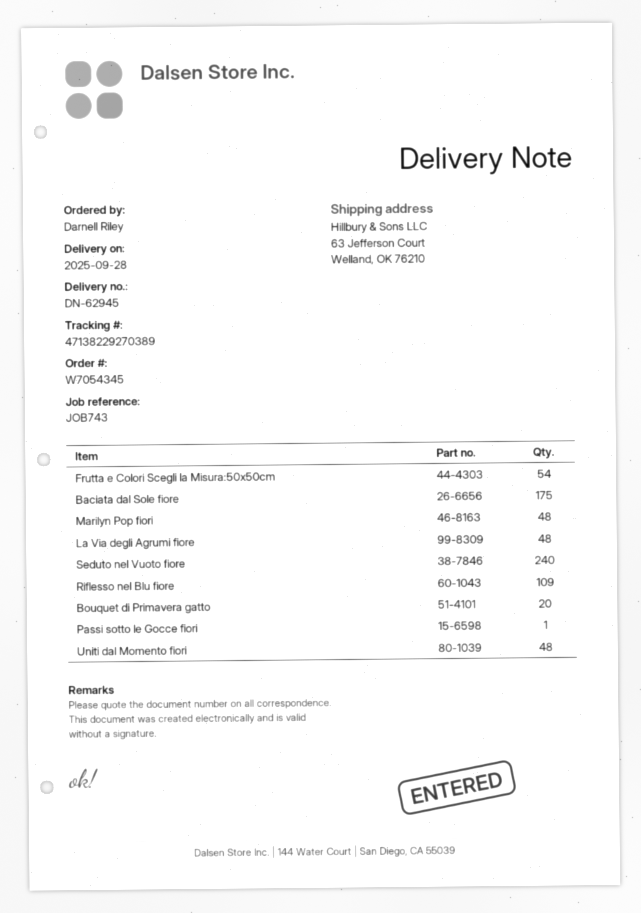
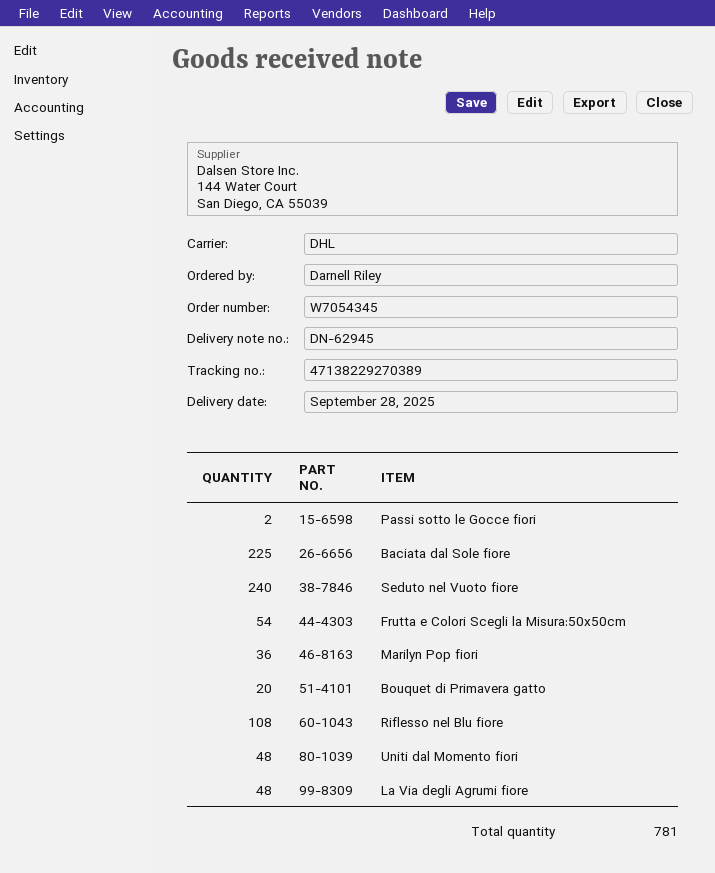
Baciata dal Sole fiore: 175 -> 225
Marilyn Pop fiori: 48 -> 36
Riflesso nel Blu fiore: 109 -> 108
Passi sotto le Gocce fiori: 1 -> 2

